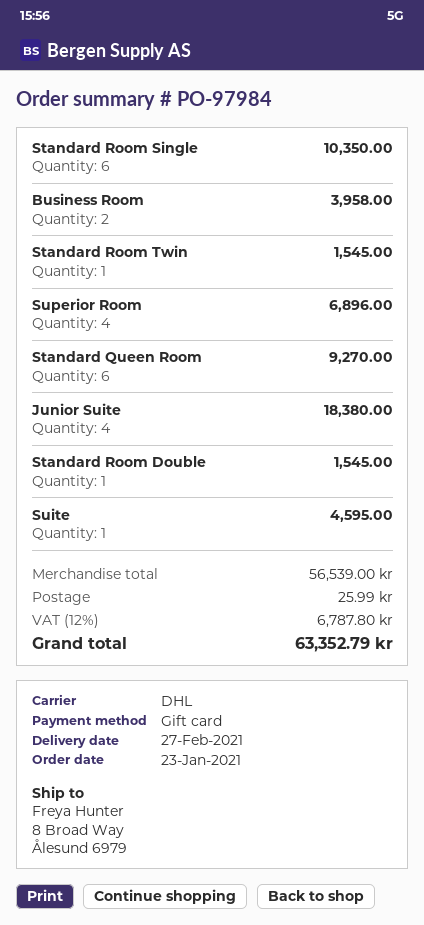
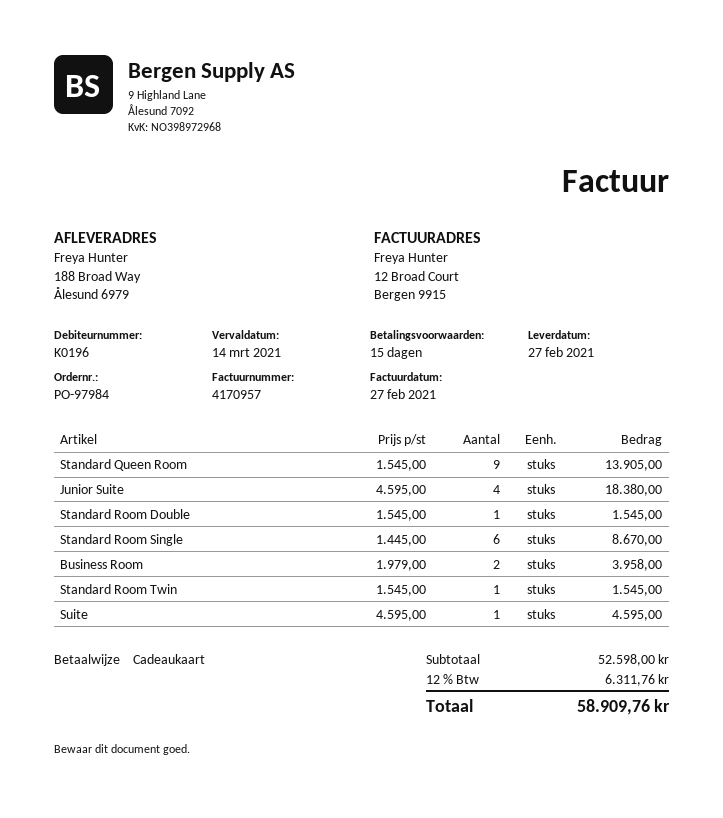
ship to: 8 Broad Way, Ålesund 6979 -> 188 Broad Way, Ålesund 6979
Standard Room Single: 6 for 10350.00 -> 6 for 8670.00
Superior Room: 4 for 6896.00 -> none
Standard Queen Room: 6 for 9270.00 -> 9 for 13905.00
subtotal: 56539.00 -> 52598.00
shipping: 25.99 -> none
tax: 12% = 6787.80 -> 12% = 6311.76
total: 63352.79 -> 58909.76

